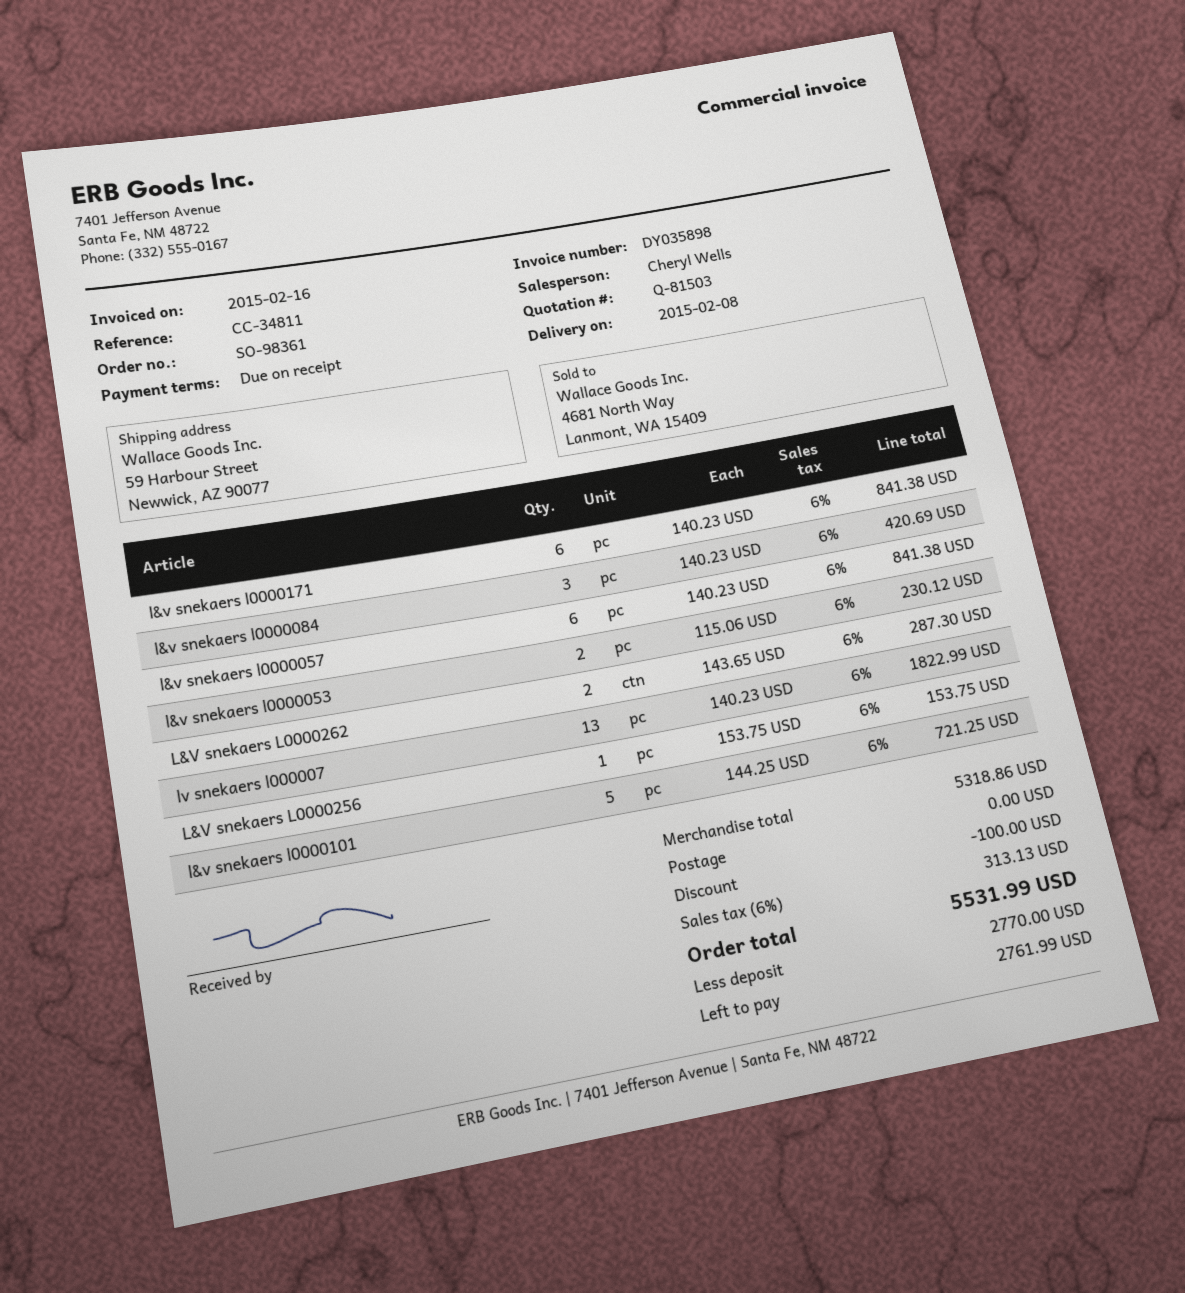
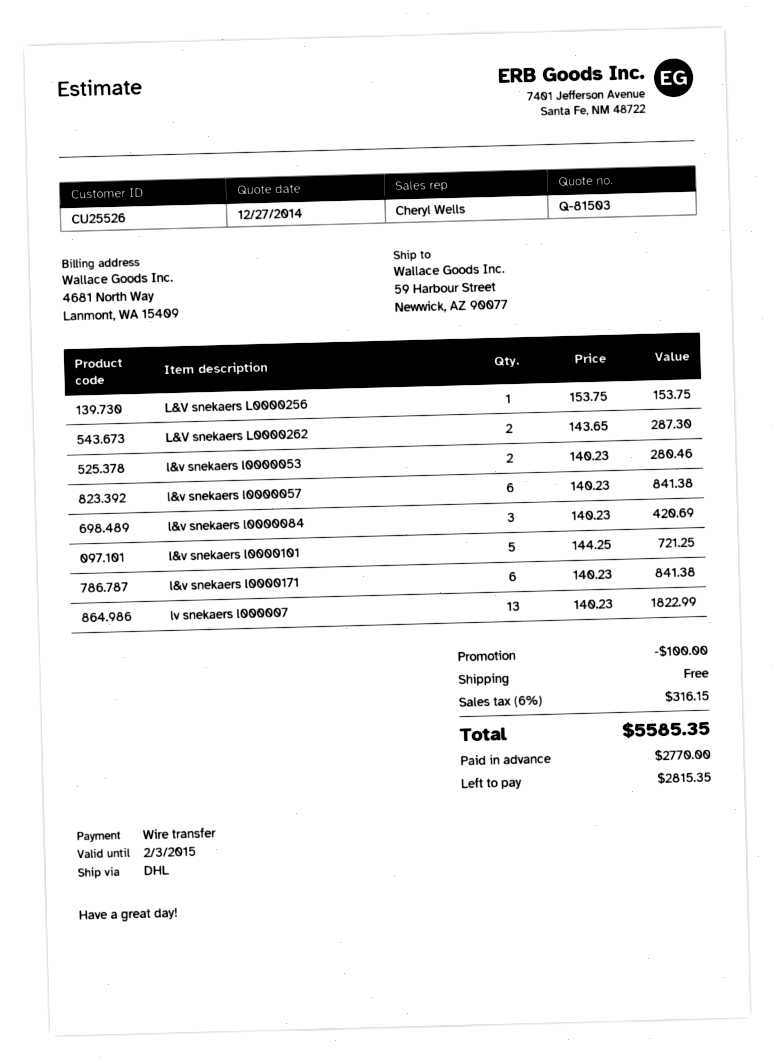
l&v snekaers l0000053: 2 x 115.06 = 230.12 -> 2 x 140.23 = 280.46
tax: 6% = 313.13 -> 6% = 316.15
total: 5531.99 -> 5585.35
balance: 2761.99 -> 2815.35

